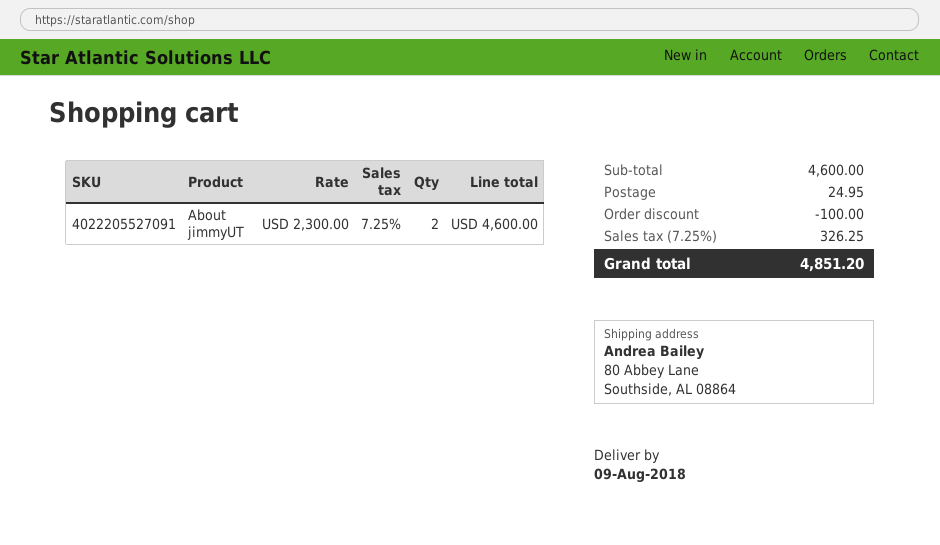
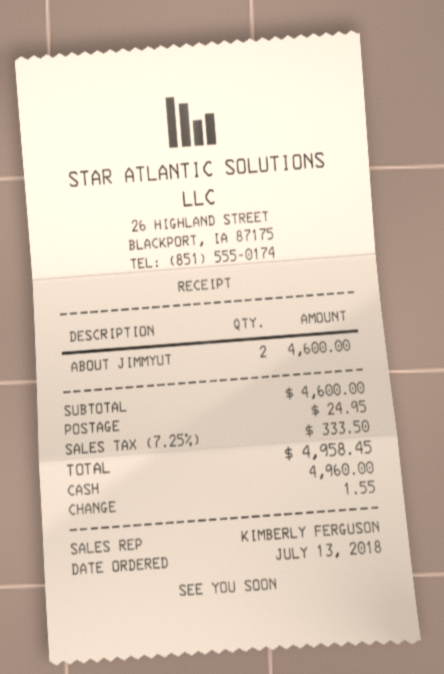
discount: 100.00 -> none
tax: 7.25% = 326.25 -> 7.25% = 333.50
total: 4851.20 -> 4958.45

